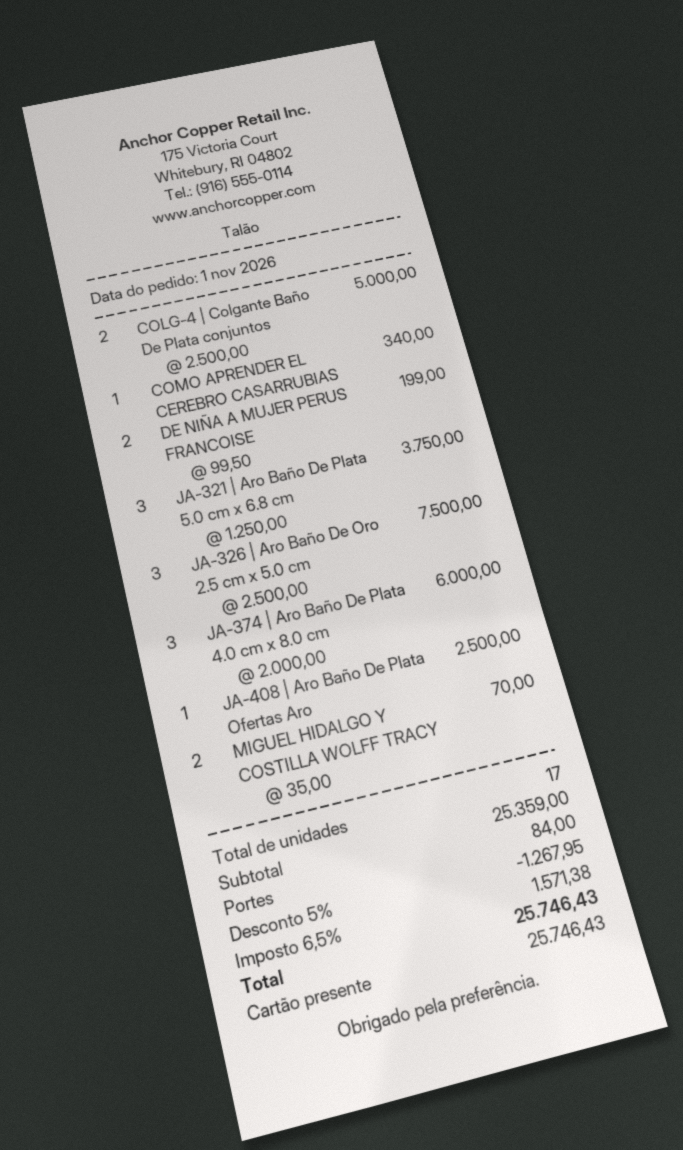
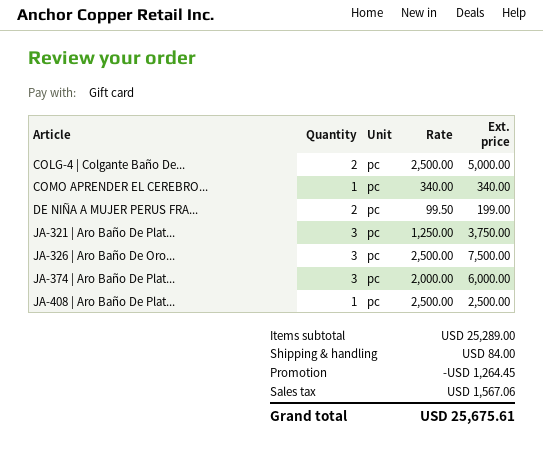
MIGUEL HIDALGO Y COSTILLA WOLFF TRACY: 2 x 35.00 = 70.00 -> none
subtotal: 25359.00 -> 25289.00
discount: 1267.95 -> 1264.45
tax: 1571.38 -> 1567.06
total: 25746.43 -> 25675.61

